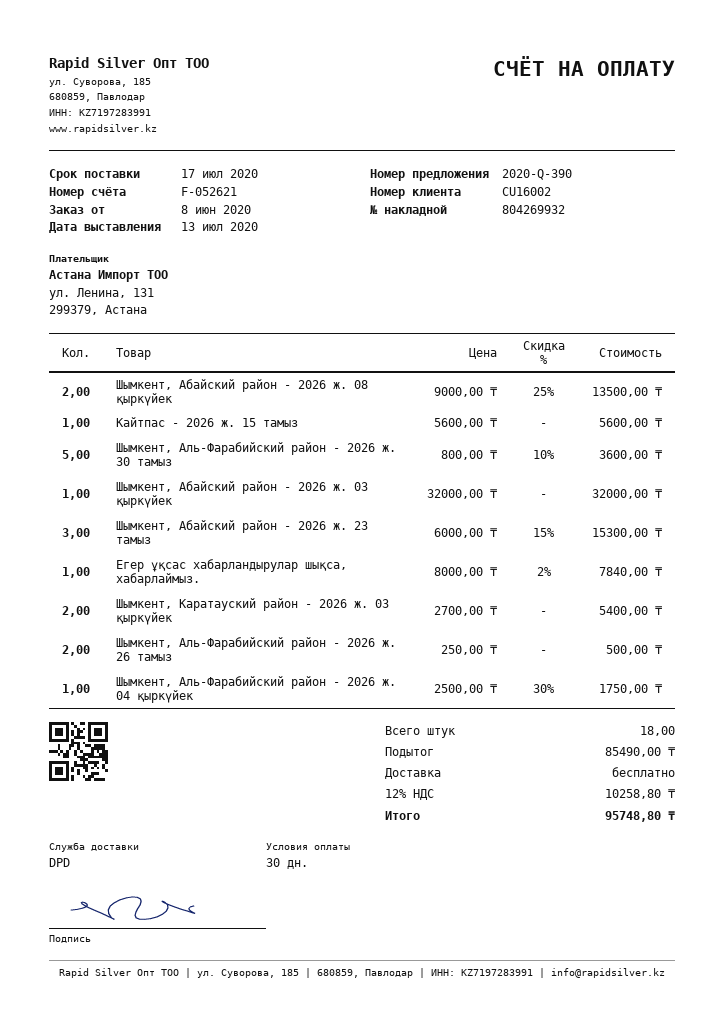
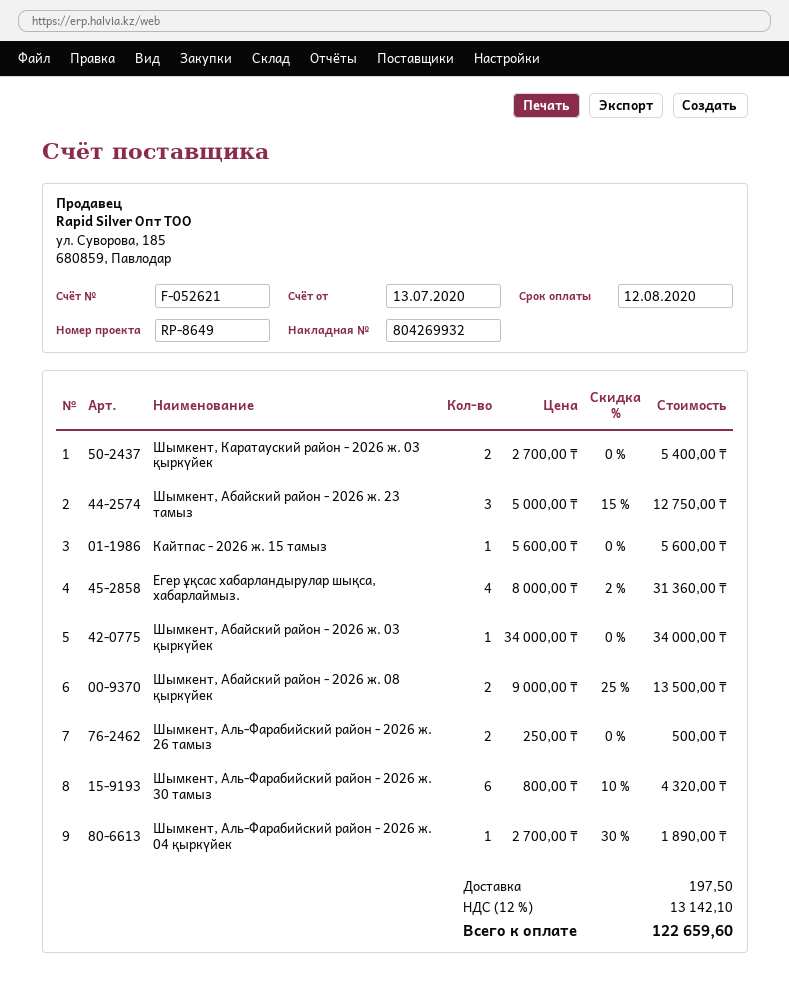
Шымкент, Аль-Фарабийский район - 2026 ж. 30 тамыз: 5 x 800.00 - 10% = 3600.00 -> 6 x 800.00 - 10% = 4320.00
Шымкент, Абайский район - 2026 ж. 03 қыркүйек: 1 x 32000.00 = 32000.00 -> 1 x 34000.00 = 34000.00
Шымкент, Абайский район - 2026 ж. 23 тамыз: 3 x 6000.00 - 15% = 15300.00 -> 3 x 5000.00 - 15% = 12750.00
Егер ұқсас хабарландырулар шықса, хабарлаймыз.: 1 x 8000.00 - 2% = 7840.00 -> 4 x 8000.00 - 2% = 31360.00
Шымкент, Аль-Фарабийский район - 2026 ж. 04 қыркүйек: 1 x 2500.00 - 30% = 1750.00 -> 1 x 2700.00 - 30% = 1890.00
shipping: 0.00 -> 197.50
tax: 12% = 10258.80 -> 12% = 13142.10
total: 95748.80 -> 122659.60

